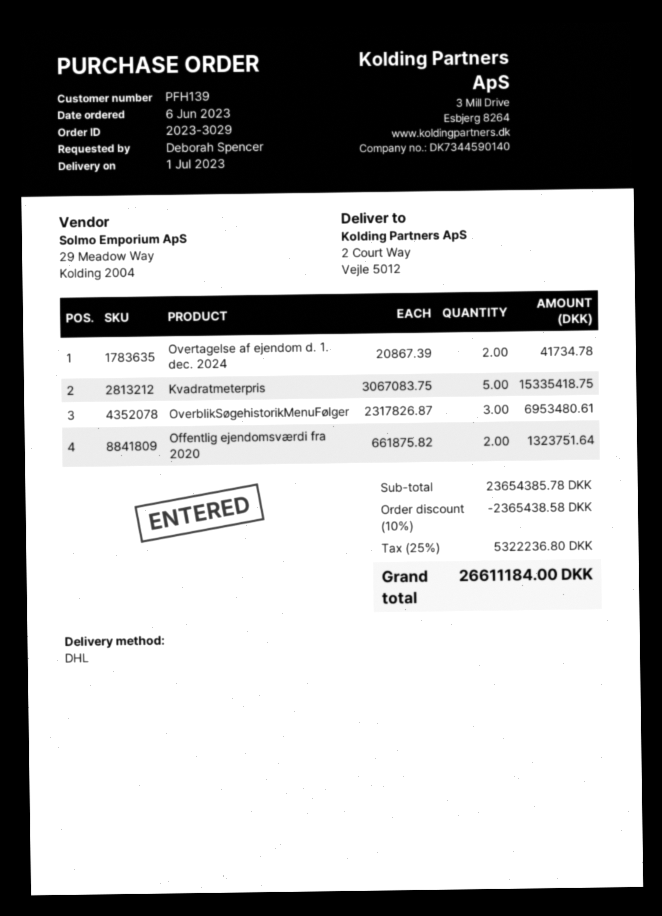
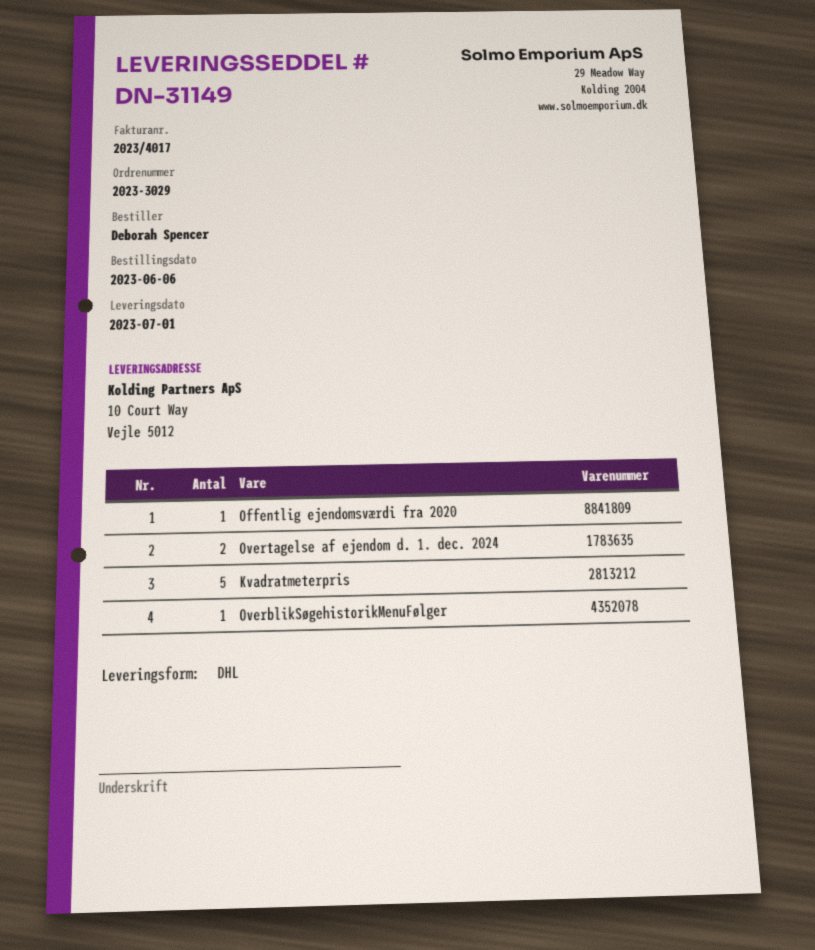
ship to: 2 Court Way, Vejle 5012 -> 10 Court Way, Vejle 5012
OverblikSøgehistorikMenuFølger: 3 -> 1
Offentlig ejendomsværdi fra 2020: 2 -> 1

